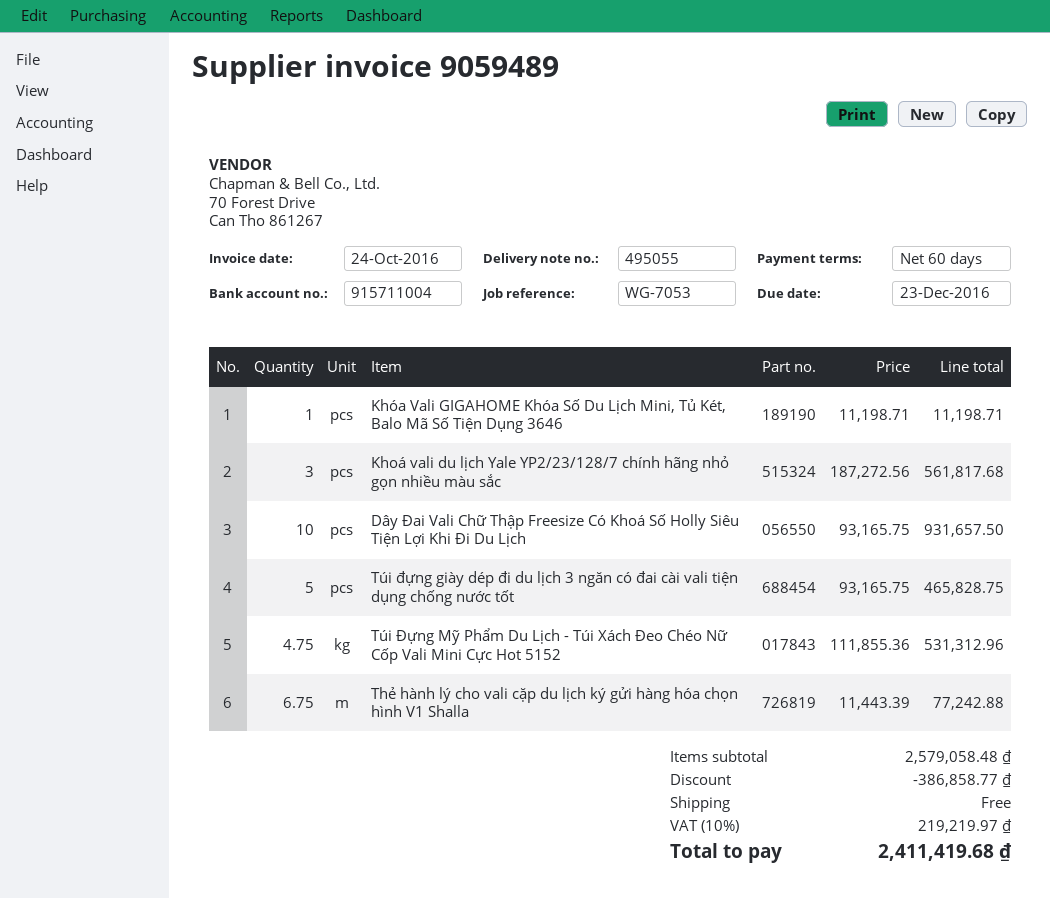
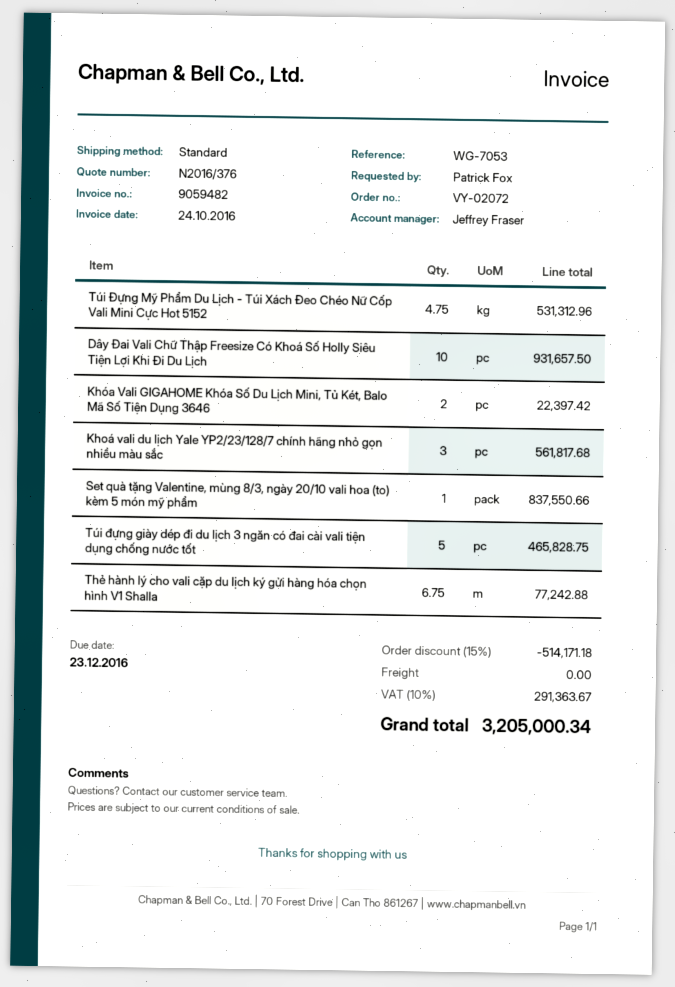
invoice number: 9059489 -> 9059482
Khóa Vali GIGAHOME Khóa Số Du Lịch Mini, Tủ Két, Balo Mã Số Tiện Dụng 3646: 1 for 11198.71 -> 2 for 22397.42
Set quà tặng Valentine, mùng 8/3, ngày 20/10 vali hoa (to) kèm 5 món mỹ phẩm: none -> 1 for 837550.66
discount: 386858.77 -> 514171.18
tax: 10% = 219219.97 -> 10% = 291363.67
total: 2411419.68 -> 3205000.34

